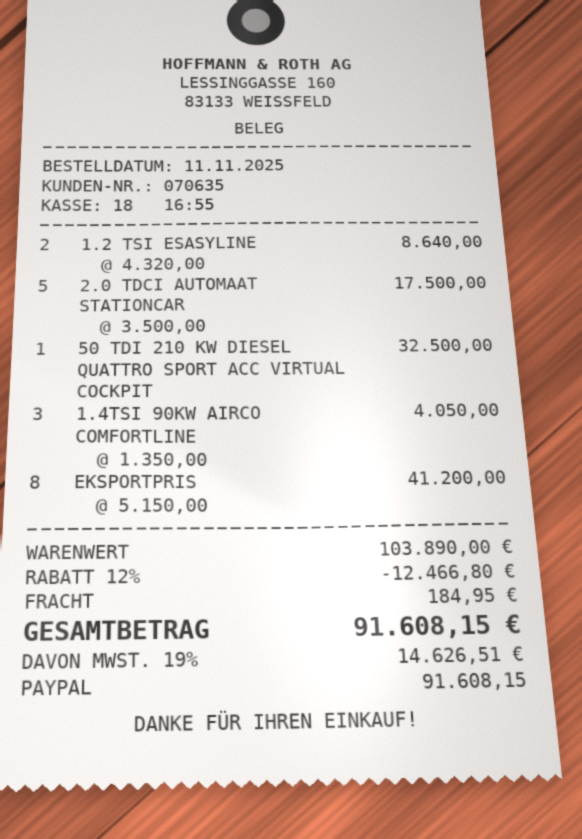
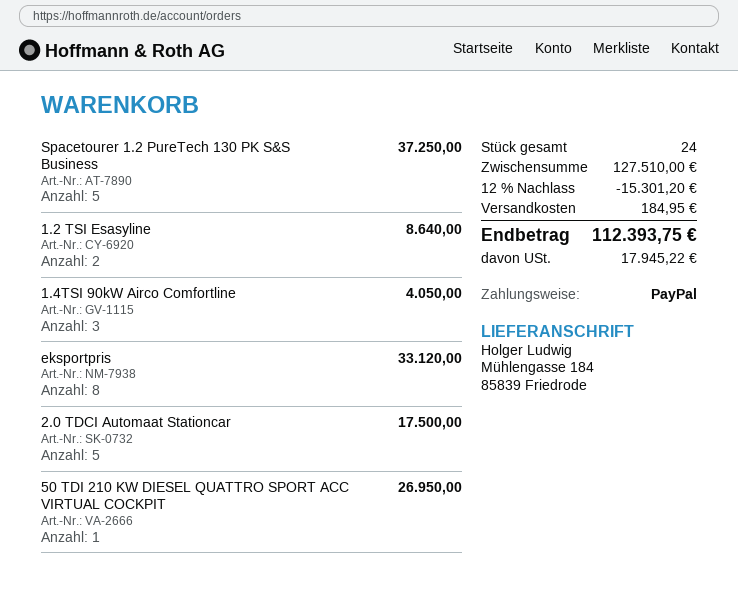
50 TDI 210 KW DIESEL QUATTRO SPORT ACC VIRTUAL COCKPIT: 1 for 32500.00 -> 1 for 26950.00
EKSPORTPRIS: 8 for 41200.00 -> 8 for 33120.00
Spacetourer 1.2 PureTech 130 PK S&S Business: none -> 5 for 37250.00
subtotal: 103890.00 -> 127510.00
discount: 12% = 12466.80 -> 12% = 15301.20
tax: 14626.51 -> 17945.22
total: 91608.15 -> 112393.75

